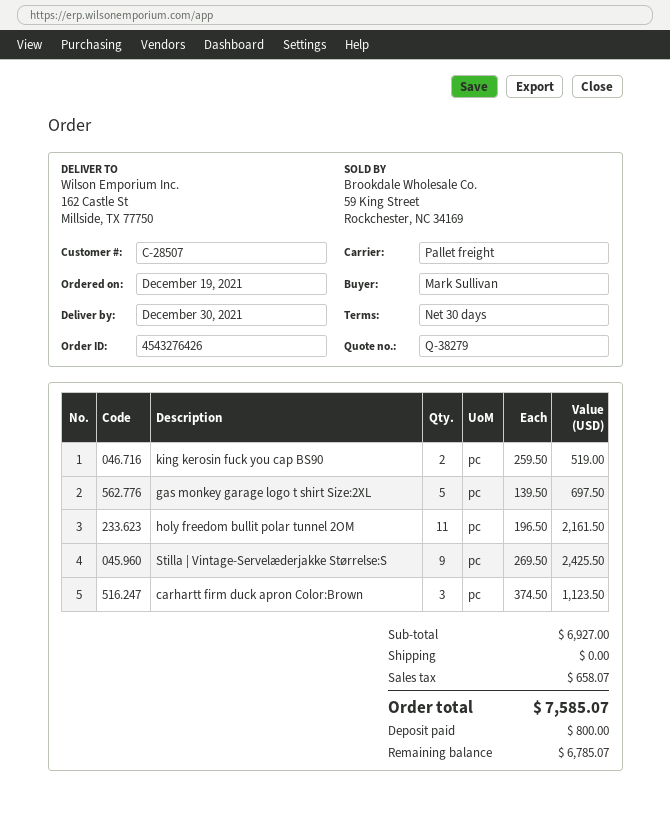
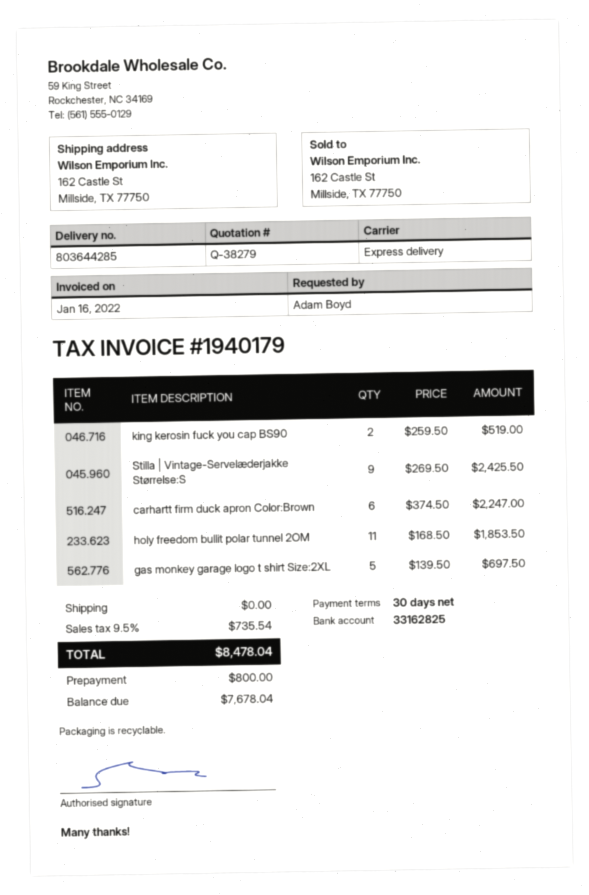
ordered by: Mark Sullivan -> Adam Boyd
shipping method: pallet freight -> express
holy freedom bullit polar tunnel 2OM: 11 x 196.50 = 2161.50 -> 11 x 168.50 = 1853.50
carhartt firm duck apron Color:Brown: 3 x 374.50 = 1123.50 -> 6 x 374.50 = 2247.00
tax: 658.07 -> 735.54
total: 7585.07 -> 8478.04
balance: 6785.07 -> 7678.04

